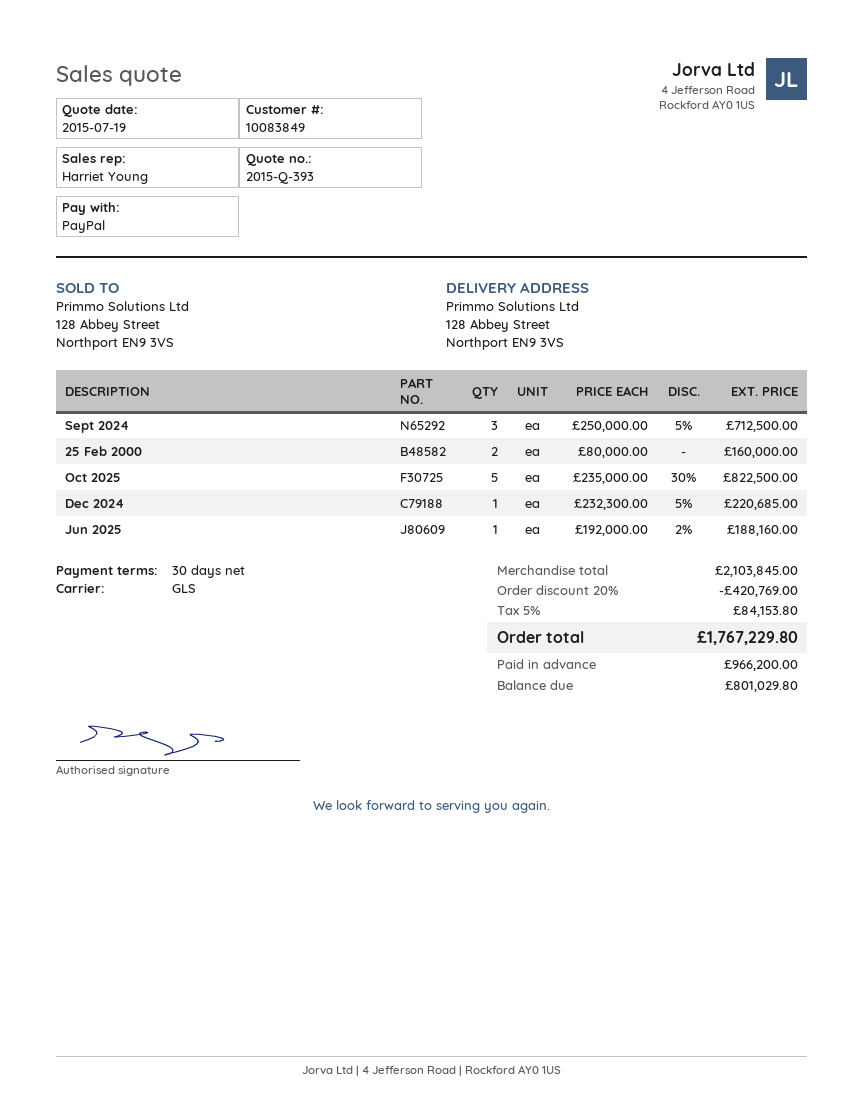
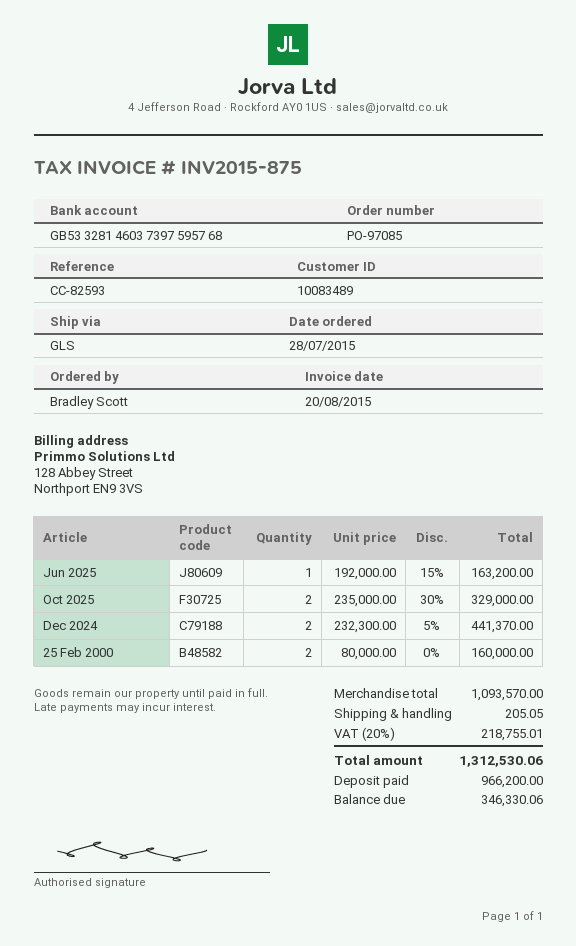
customer number: 10083849 -> 10083489
Sept 2024: 3 x 250000.00 - 5% = 712500.00 -> none
Oct 2025: 5 x 235000.00 - 30% = 822500.00 -> 2 x 235000.00 - 30% = 329000.00
Dec 2024: 1 x 232300.00 - 5% = 220685.00 -> 2 x 232300.00 - 5% = 441370.00
Jun 2025: 1 x 192000.00 - 2% = 188160.00 -> 1 x 192000.00 - 15% = 163200.00
subtotal: 2103845.00 -> 1093570.00
discount: 20% = 420769.00 -> none
shipping: none -> 205.05
tax: 5% = 84153.80 -> 20% = 218755.01
total: 1767229.80 -> 1312530.06
balance: 801029.80 -> 346330.06

